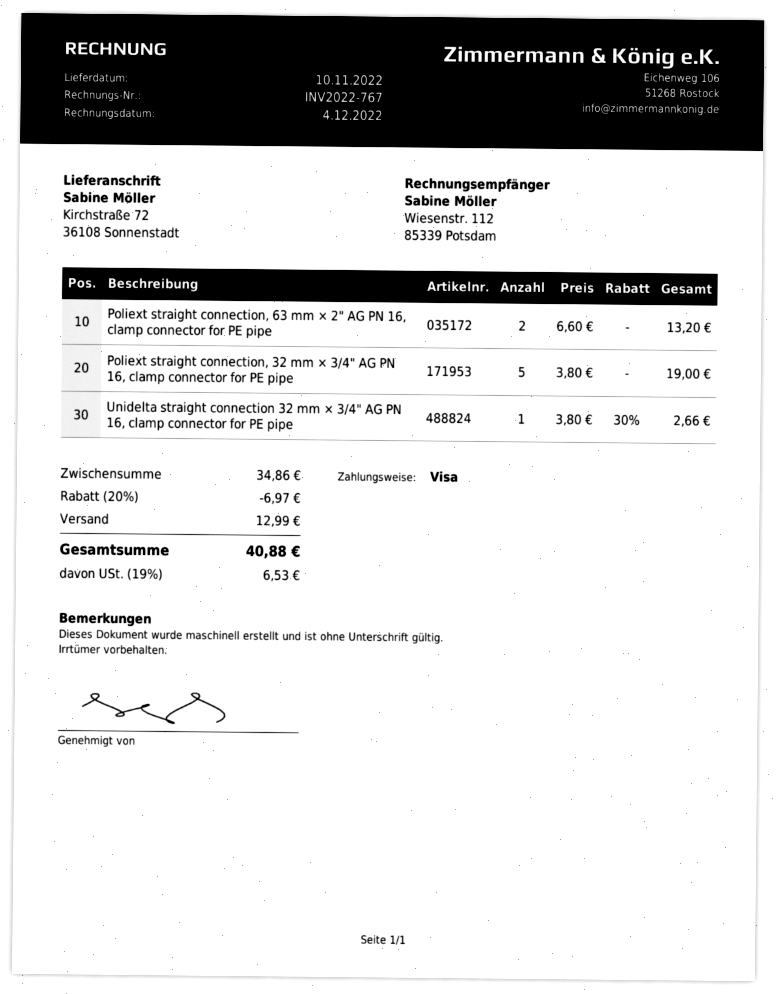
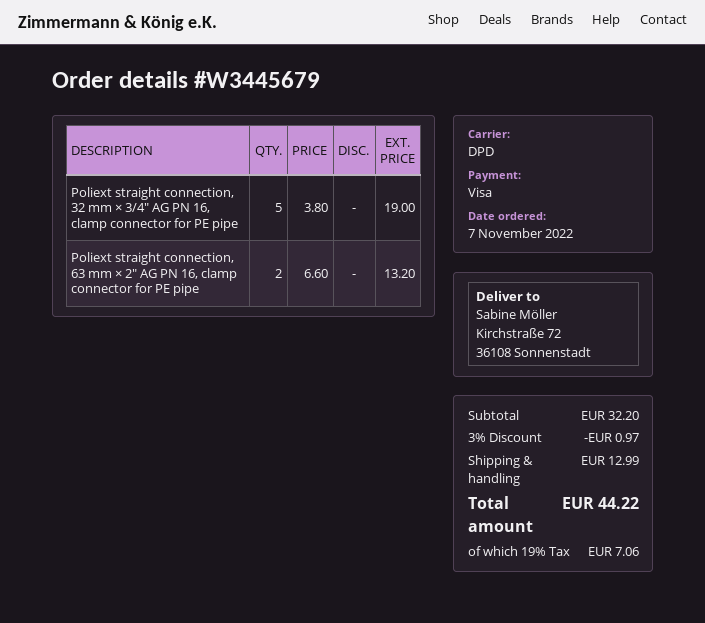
Unidelta straight connection 32 mm × 3/4" AG PN 16, clamp connector for PE pipe: 1 x 3.80 - 30% = 2.66 -> none
subtotal: 34.86 -> 32.20
discount: 20% = 6.97 -> 3% = 0.97
tax: 19% = 6.53 -> 19% = 7.06
total: 40.88 -> 44.22

